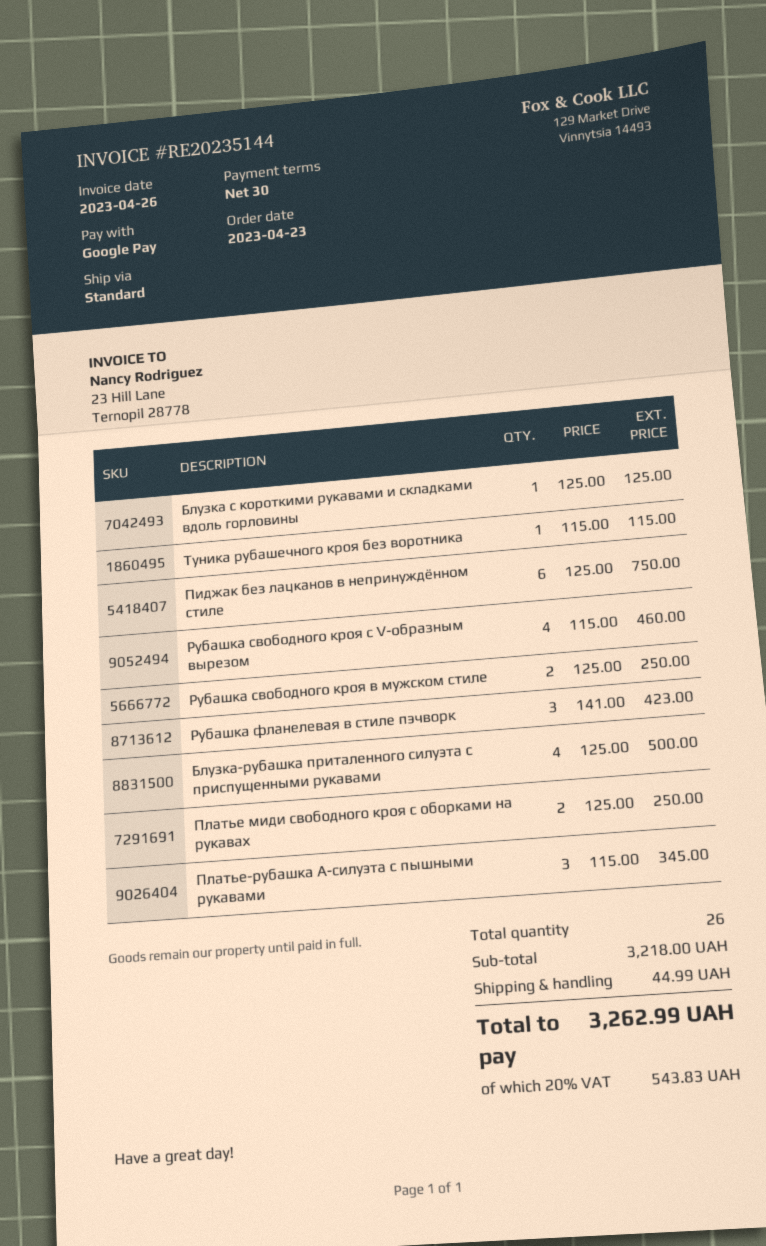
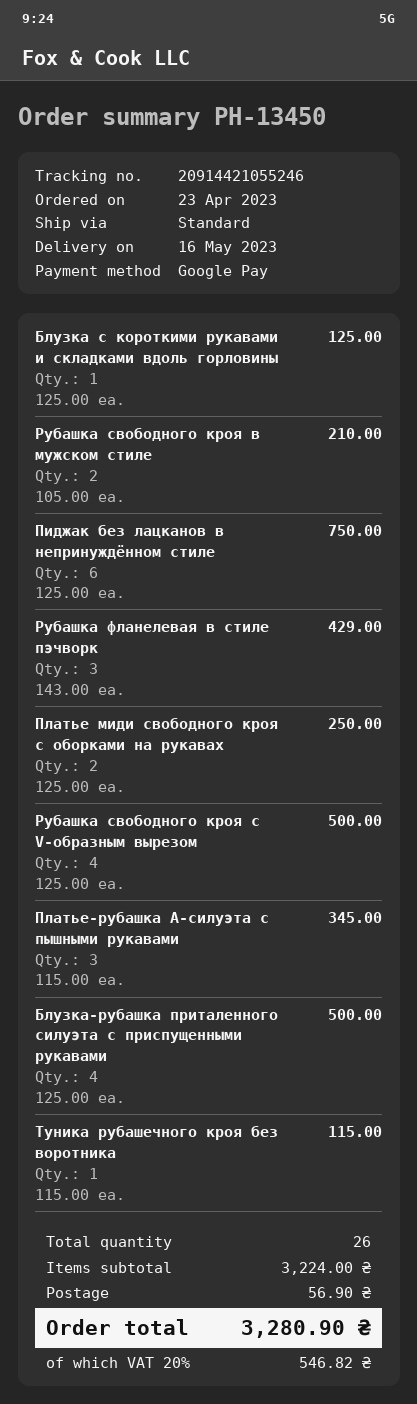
Рубашка свободного кроя с V-образным вырезом: 4 x 115.00 = 460.00 -> 4 x 125.00 = 500.00
Рубашка свободного кроя в мужском стиле: 2 x 125.00 = 250.00 -> 2 x 105.00 = 210.00
Рубашка фланелевая в стиле пэчворк: 3 x 141.00 = 423.00 -> 3 x 143.00 = 429.00
subtotal: 3218.00 -> 3224.00
shipping: 44.99 -> 56.90
tax: 20% = 543.83 -> 20% = 546.82
total: 3262.99 -> 3280.90

